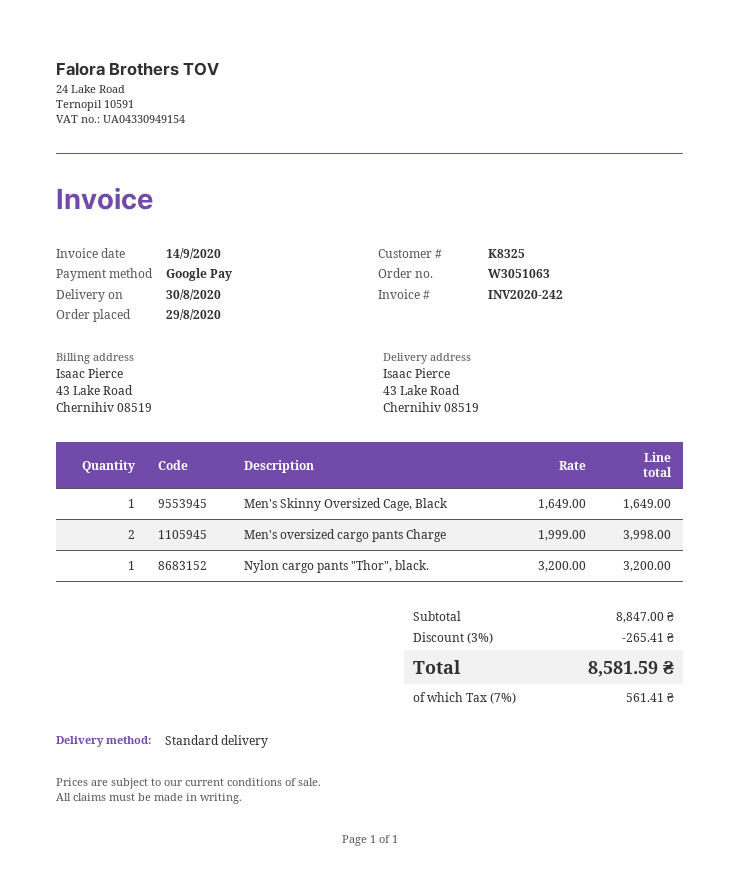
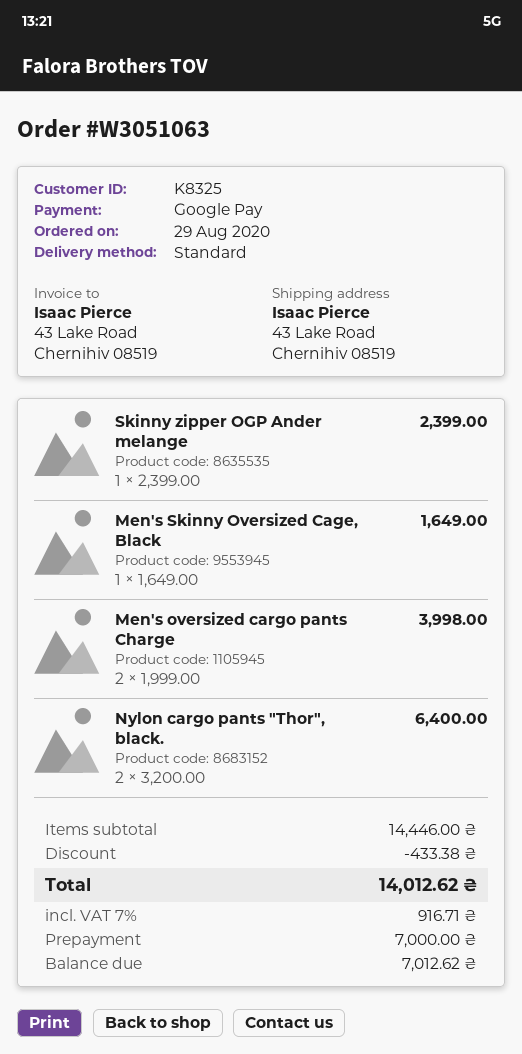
Nylon cargo pants "Thor", black.: 1 x 3200.00 = 3200.00 -> 2 x 3200.00 = 6400.00
Skinny zipper OGP Ander melange: none -> 1 x 2399.00 = 2399.00
subtotal: 8847.00 -> 14446.00
discount: 265.41 -> 433.38
tax: 7% = 561.41 -> 7% = 916.71
total: 8581.59 -> 14012.62

